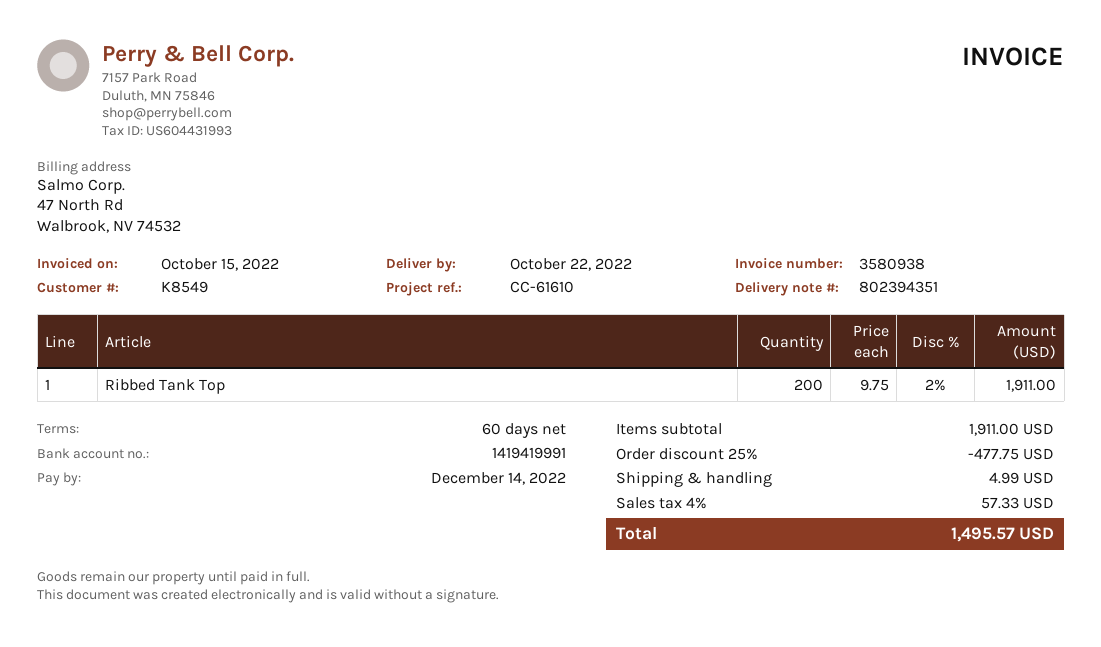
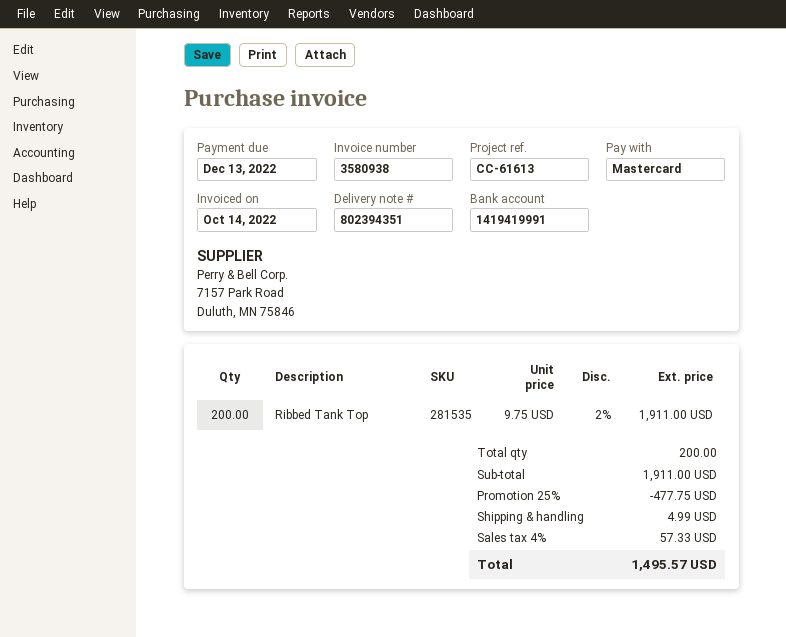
invoice date: 2022-10-15 -> 2022-10-14
due date: 2022-12-14 -> 2022-12-13
reference: CC-61610 -> CC-61613

